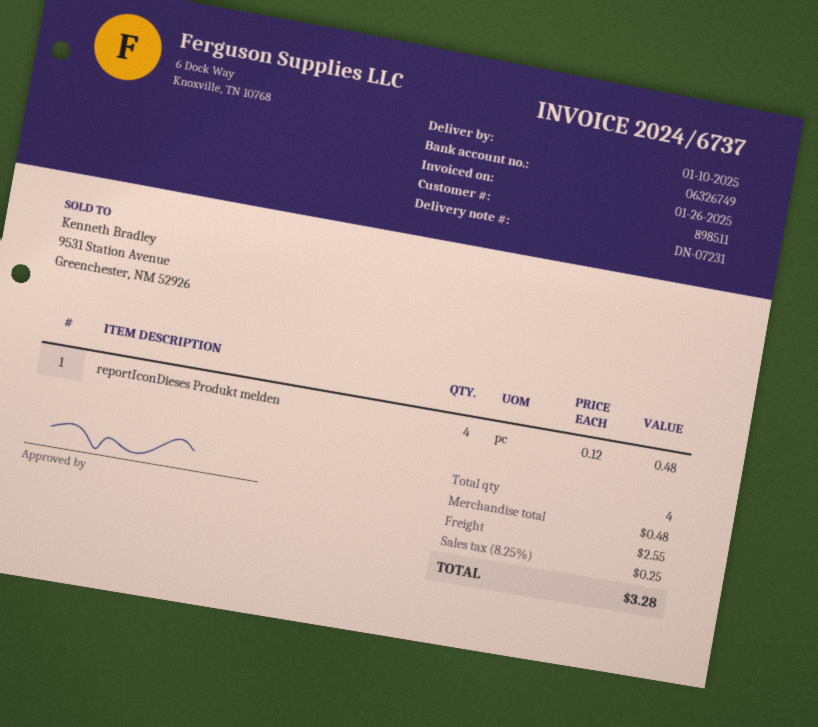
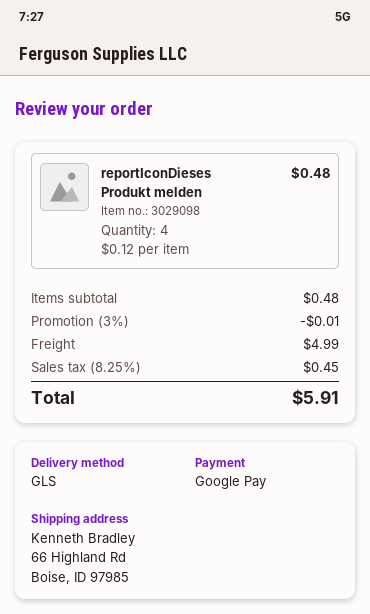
discount: none -> 3% = 0.01
shipping: 2.55 -> 4.99
tax: 8.25% = 0.25 -> 8.25% = 0.45
total: 3.28 -> 5.91

